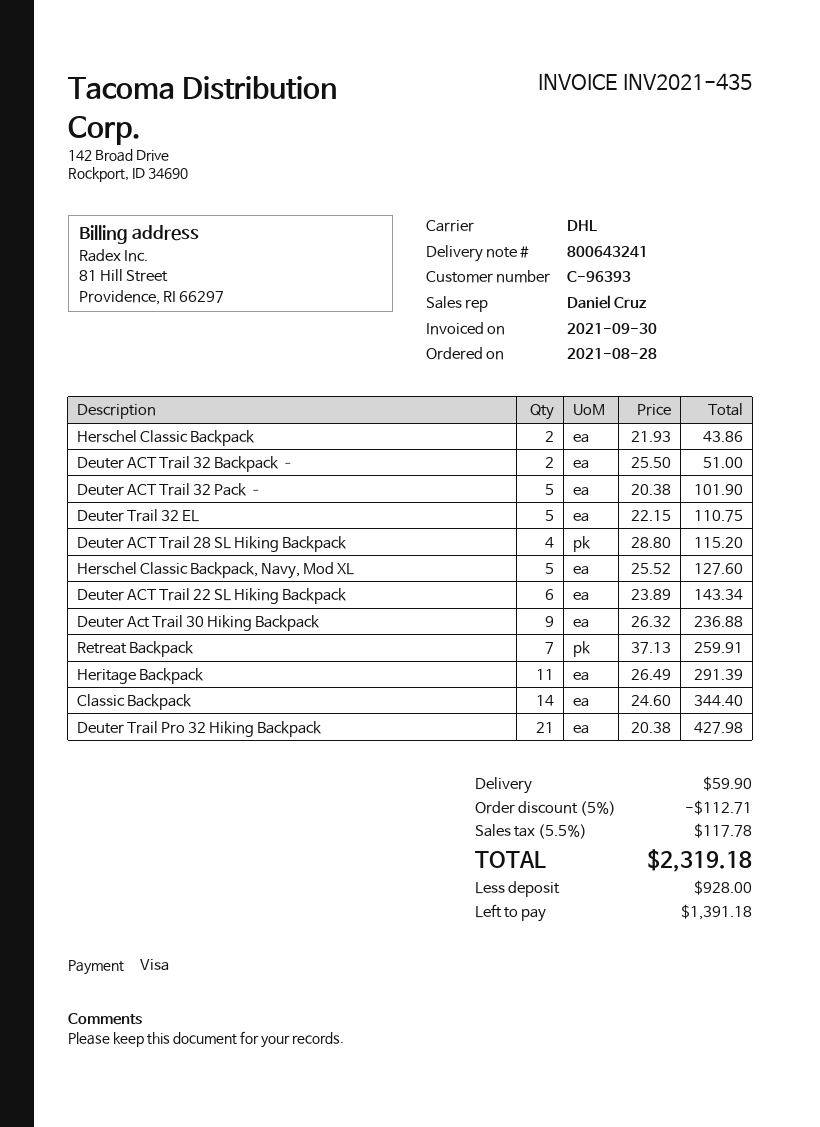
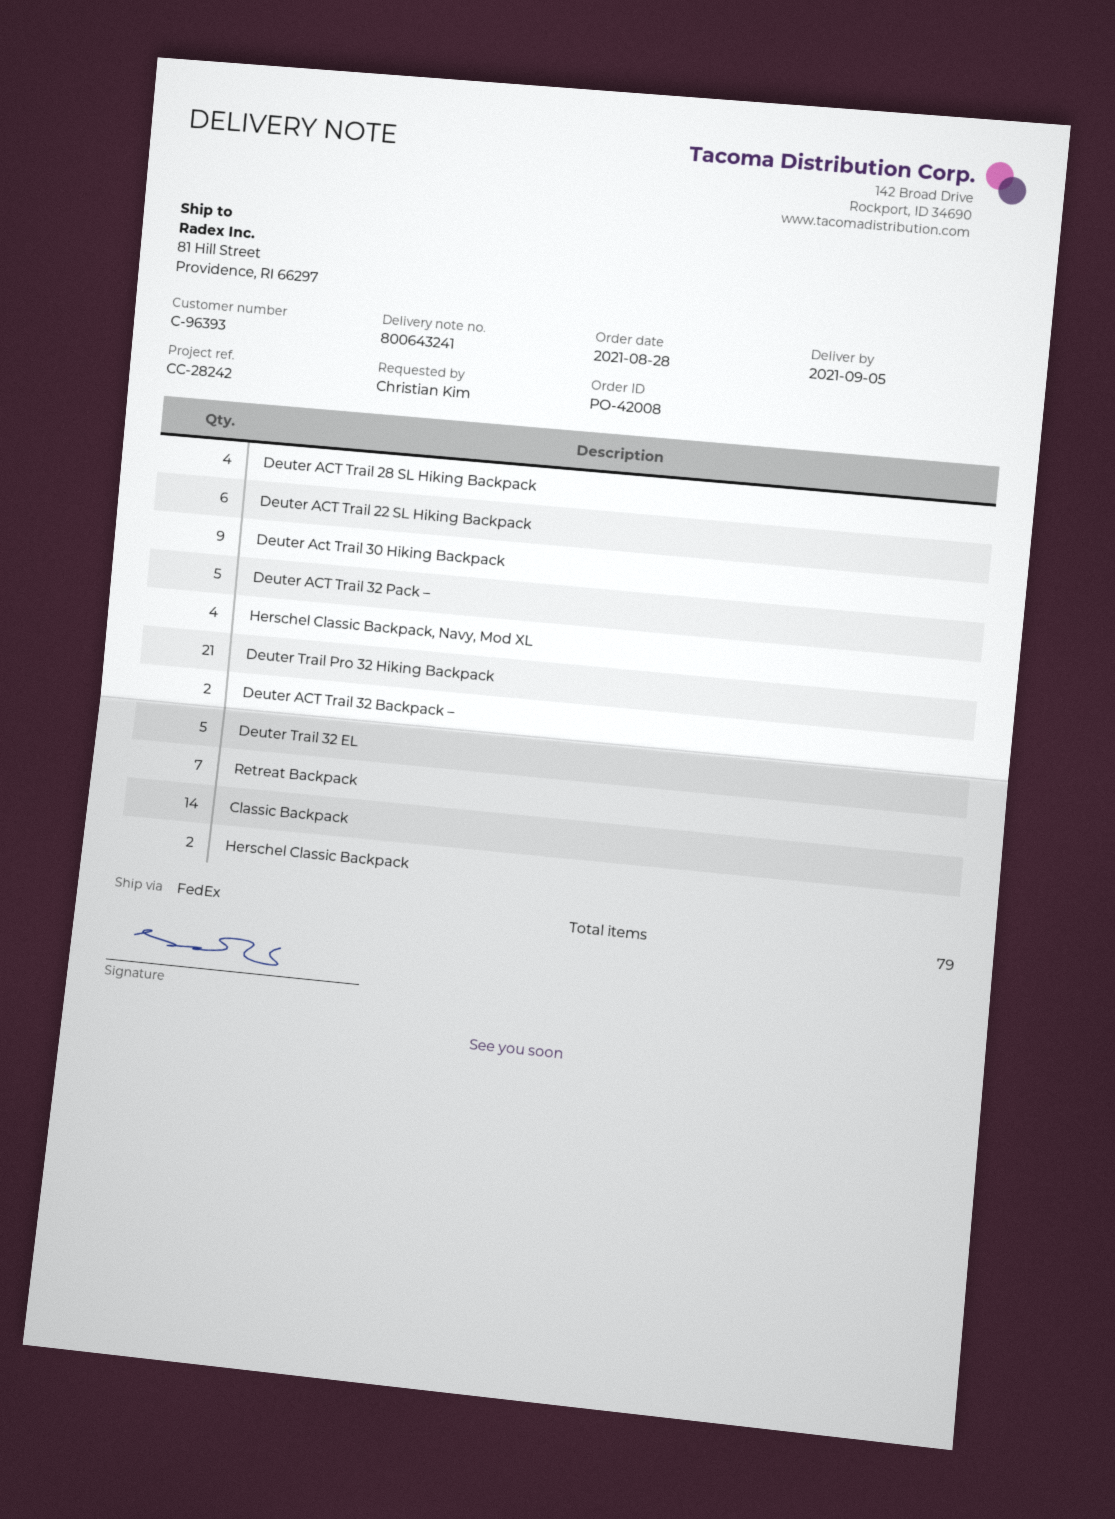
shipping method: DHL -> FedEx
Herschel Classic Backpack, Navy, Mod XL: 5 -> 4
Heritage Backpack: 11 -> none

